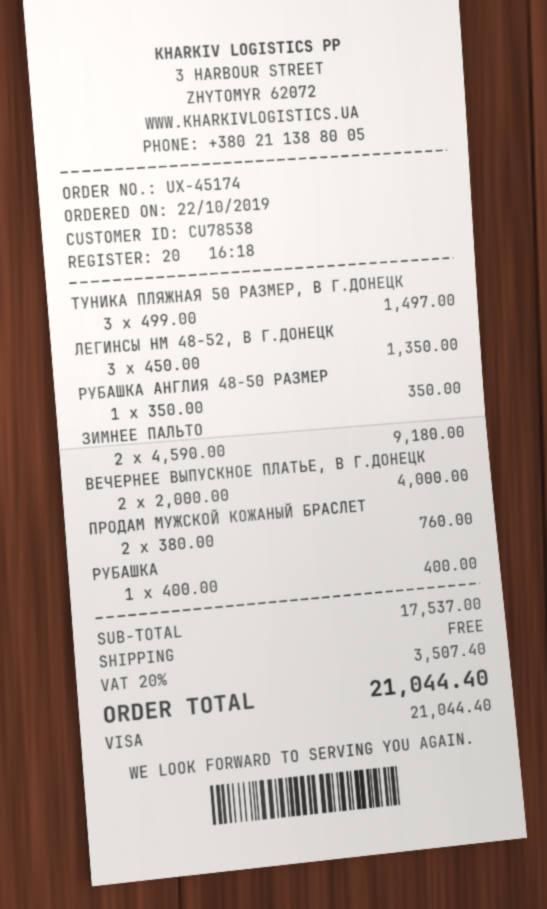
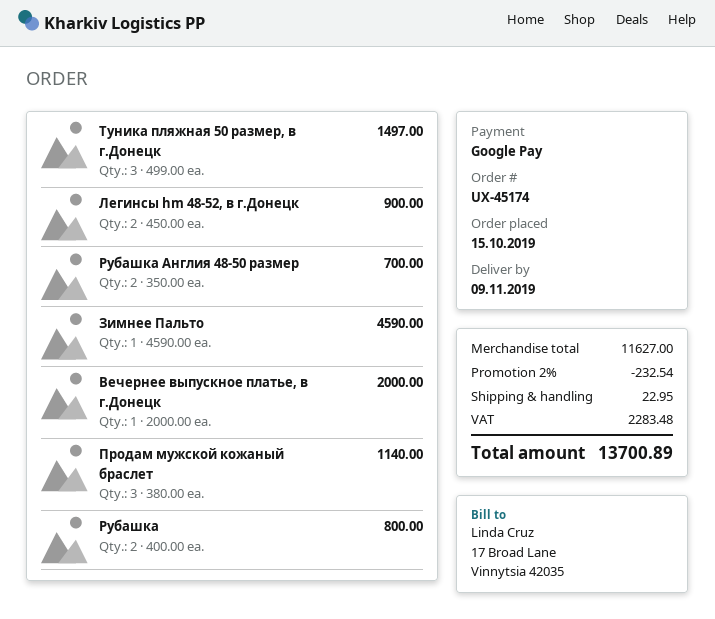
order date: 2019-10-22 -> 2019-10-15
payment method: Visa -> Google Pay
ЛЕГИНСЫ HM 48-52, В Г.ДОНЕЦК: 3 x 450.00 = 1350.00 -> 2 x 450.00 = 900.00
РУБАШКА АНГЛИЯ 48-50 РАЗМЕР: 1 x 350.00 = 350.00 -> 2 x 350.00 = 700.00
ЗИМНЕЕ ПАЛЬТО: 2 x 4590.00 = 9180.00 -> 1 x 4590.00 = 4590.00
ВЕЧЕРНЕЕ ВЫПУСКНОЕ ПЛАТЬЕ, В Г.ДОНЕЦК: 2 x 2000.00 = 4000.00 -> 1 x 2000.00 = 2000.00
ПРОДАМ МУЖСКОЙ КОЖАНЫЙ БРАСЛЕТ: 2 x 380.00 = 760.00 -> 3 x 380.00 = 1140.00
РУБАШКА: 1 x 400.00 = 400.00 -> 2 x 400.00 = 800.00
subtotal: 17537.00 -> 11627.00
discount: none -> 2% = 232.54
shipping: 0.00 -> 22.95
tax: 3507.40 -> 2283.48
total: 21044.40 -> 13700.89

